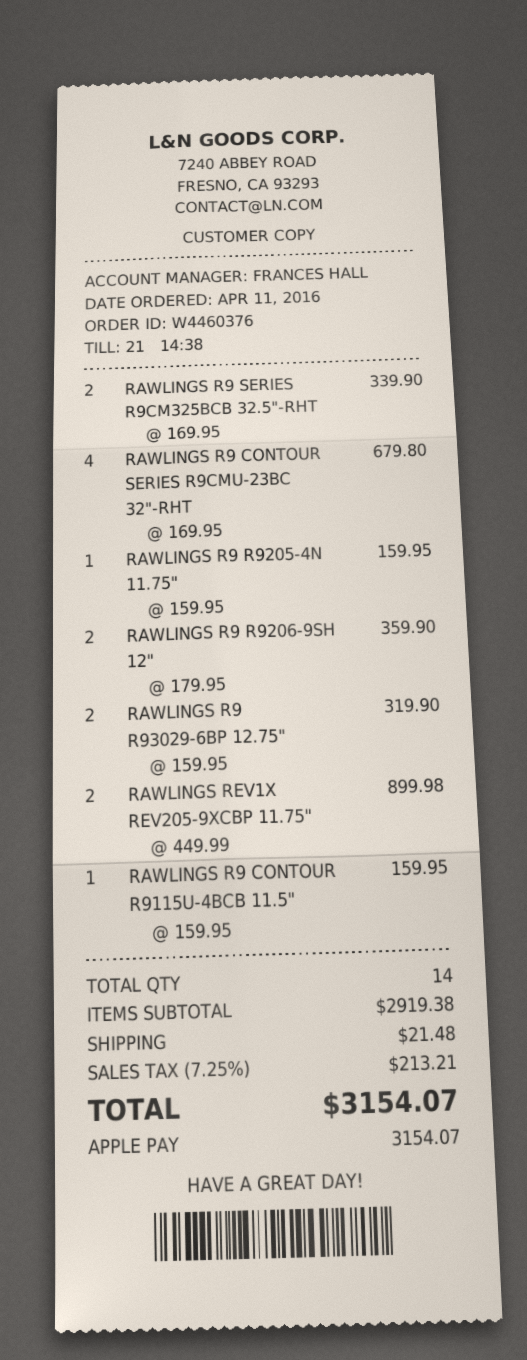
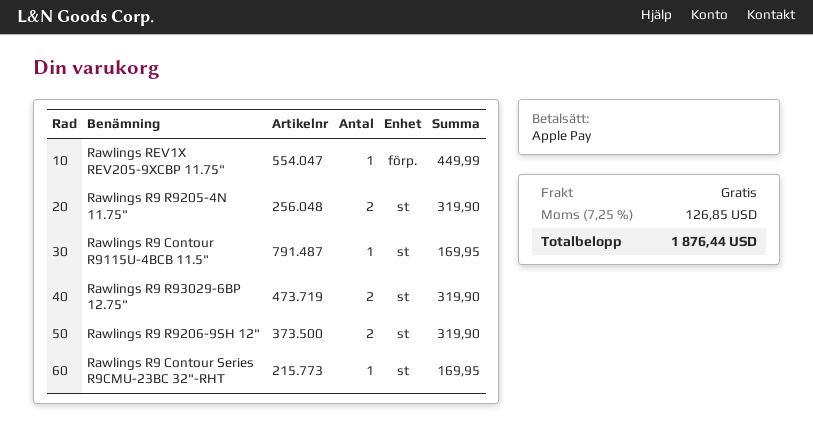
RAWLINGS R9 SERIES R9CM325BCB 32.5"-RHT: 2 for 339.90 -> none
RAWLINGS R9 CONTOUR SERIES R9CMU-23BC 32"-RHT: 4 for 679.80 -> 1 for 169.95
RAWLINGS R9 R9205-4N 11.75": 1 for 159.95 -> 2 for 319.90
RAWLINGS R9 R9206-9SH 12": 2 for 359.90 -> 2 for 319.90
RAWLINGS REV1X REV205-9XCBP 11.75": 2 for 899.98 -> 1 for 449.99
RAWLINGS R9 CONTOUR R9115U-4BCB 11.5": 1 for 159.95 -> 1 for 169.95
shipping: 21.48 -> 0.00
tax: 7.25% = 213.21 -> 7.25% = 126.85
total: 3154.07 -> 1876.44

